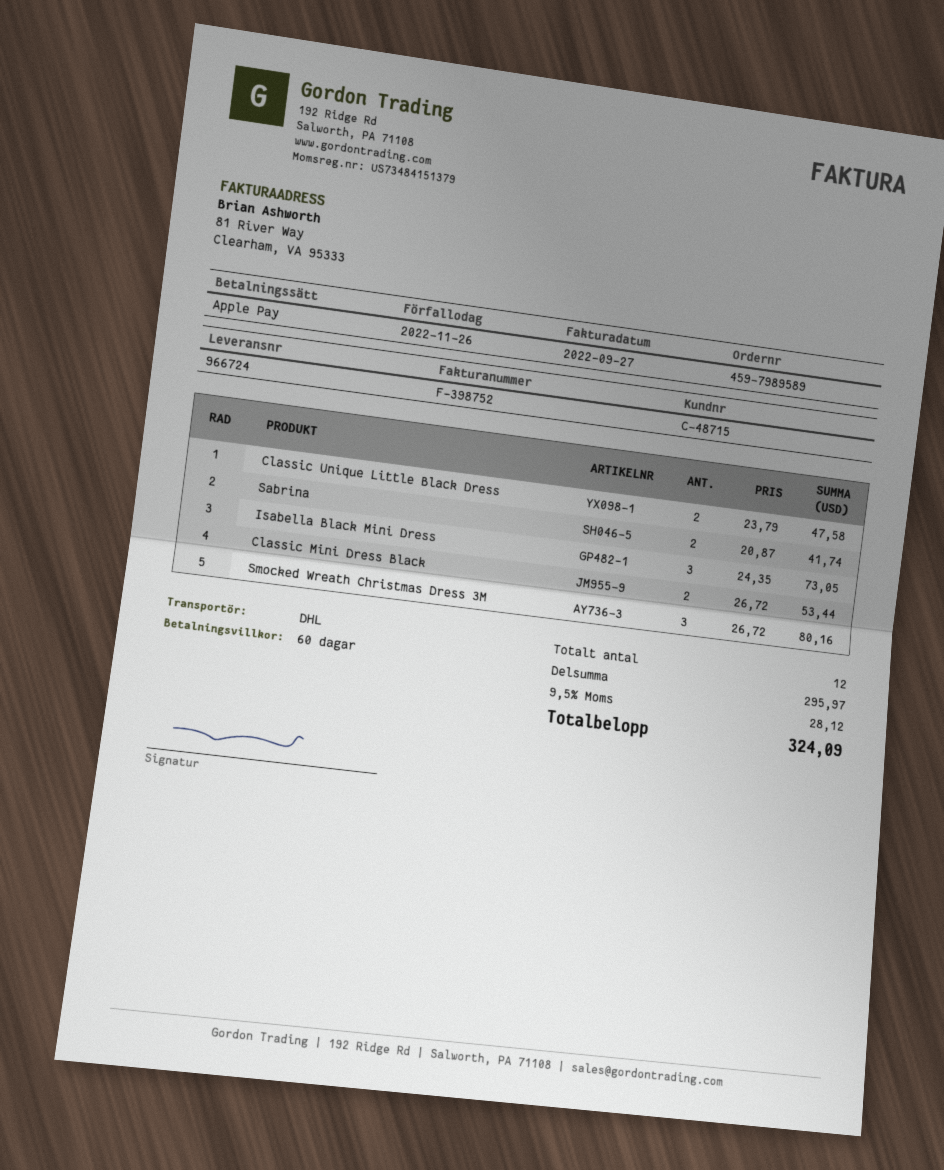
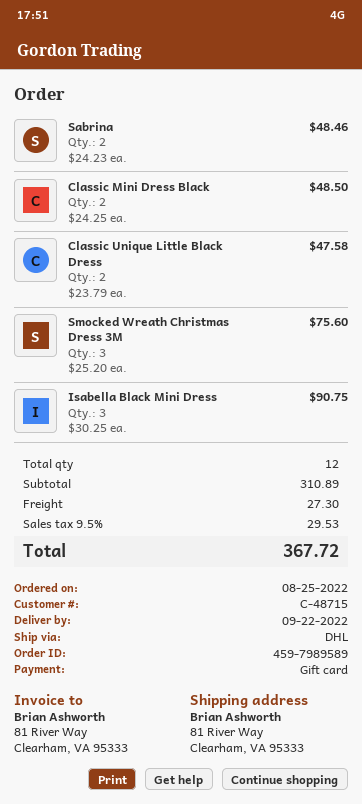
payment method: Apple Pay -> gift card
Sabrina: 2 x 20.87 = 41.74 -> 2 x 24.23 = 48.46
Isabella Black Mini Dress: 3 x 24.35 = 73.05 -> 3 x 30.25 = 90.75
Classic Mini Dress Black: 2 x 26.72 = 53.44 -> 2 x 24.25 = 48.50
Smocked Wreath Christmas Dress 3M: 3 x 26.72 = 80.16 -> 3 x 25.20 = 75.60
subtotal: 295.97 -> 310.89
shipping: none -> 27.30
tax: 9.5% = 28.12 -> 9.5% = 29.53
total: 324.09 -> 367.72

